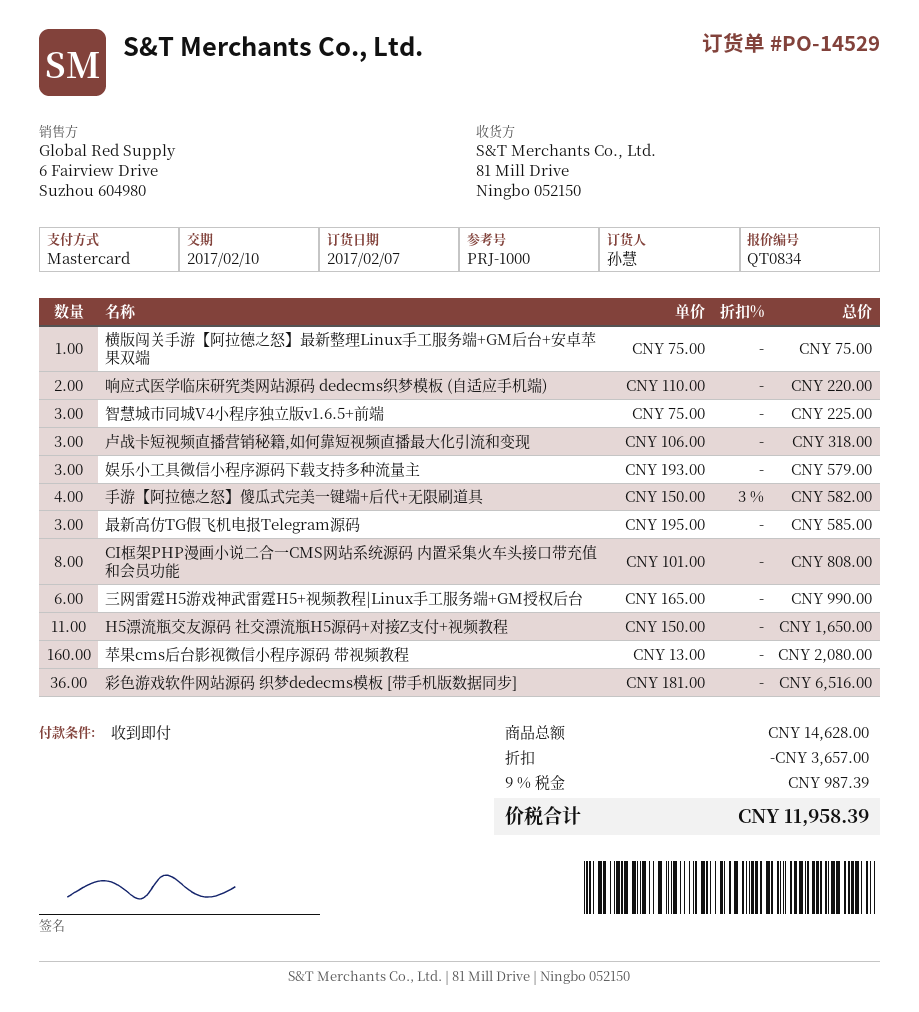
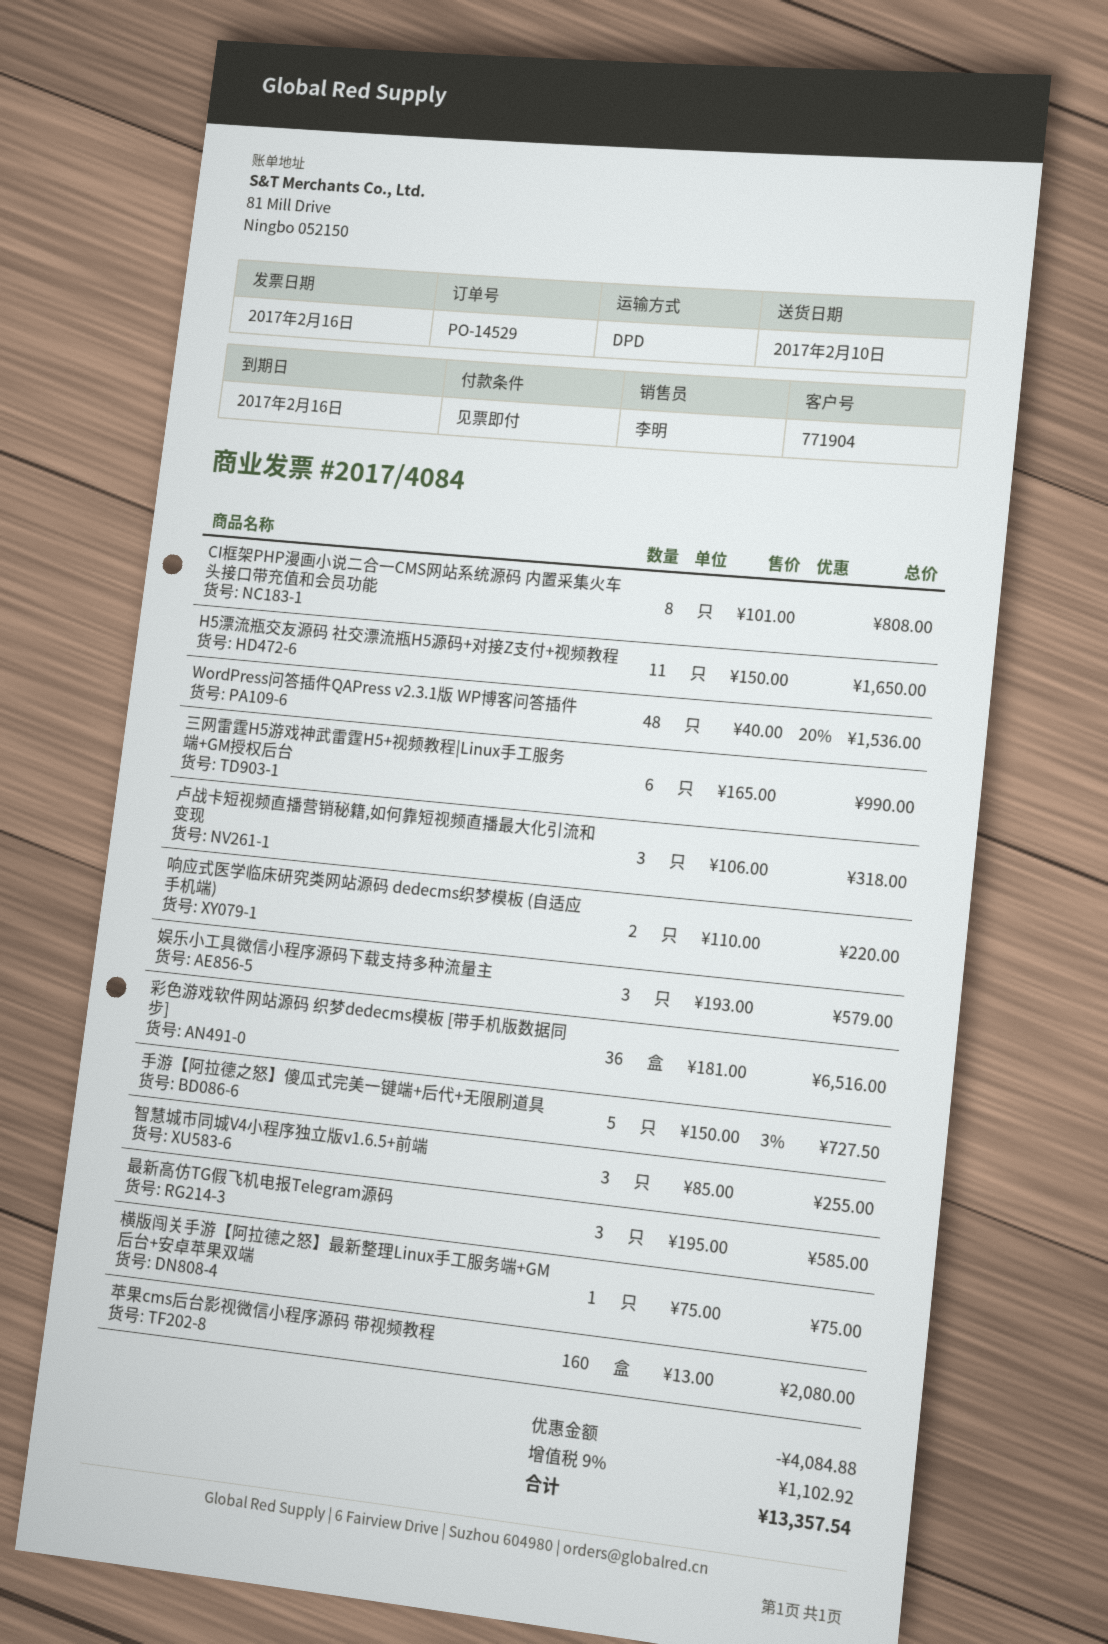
智慧城市同城V4小程序独立版v1.6.5+前端: 3 x 75.00 = 225.00 -> 3 x 85.00 = 255.00
手游【阿拉德之怒】傻瓜式完美一键端+后代+无限刷道具: 4 x 150.00 - 3% = 582.00 -> 5 x 150.00 - 3% = 727.50
WordPress问答插件QAPress v2.3.1版 WP博客问答插件: none -> 48 x 40.00 - 20% = 1536.00
discount: 3657.00 -> 4084.88
tax: 9% = 987.39 -> 9% = 1102.92
total: 11958.39 -> 13357.54

